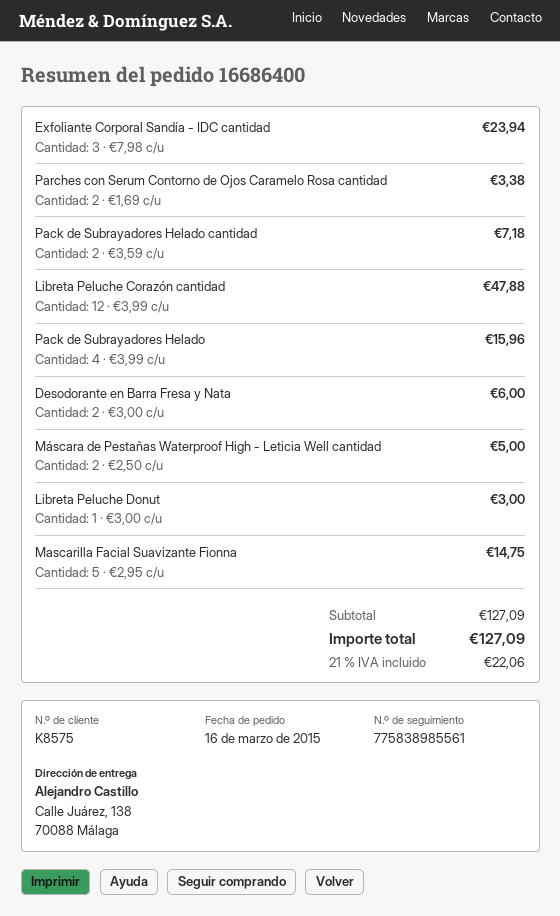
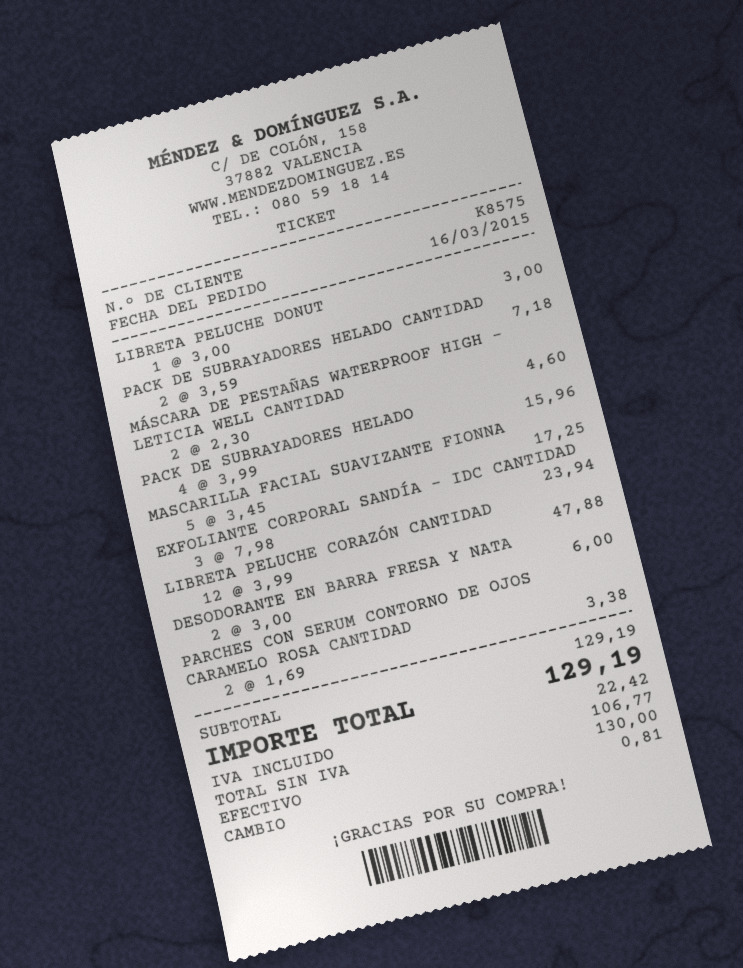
Máscara de Pestañas Waterproof High - Leticia Well cantidad: 2 x 2.50 = 5.00 -> 2 x 2.30 = 4.60
Mascarilla Facial Suavizante Fionna: 5 x 2.95 = 14.75 -> 5 x 3.45 = 17.25
subtotal: 127.09 -> 129.19
tax: 22.06 -> 22.42
total: 127.09 -> 129.19

